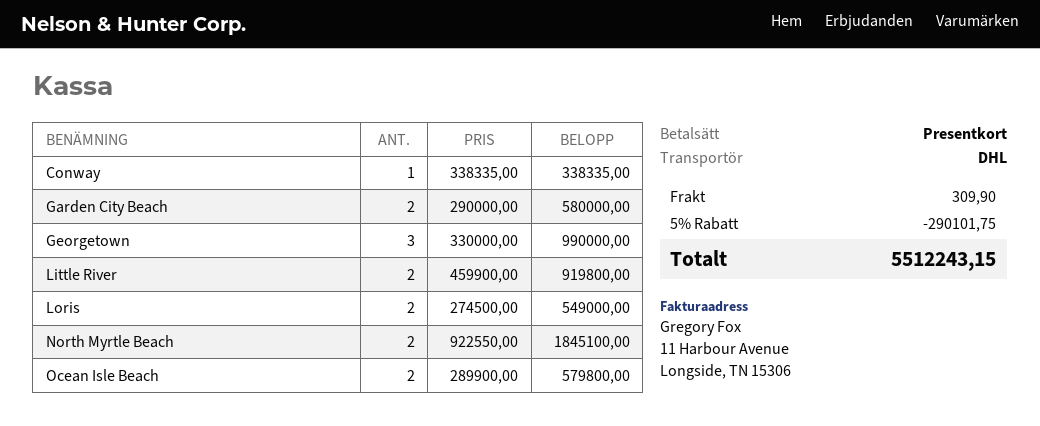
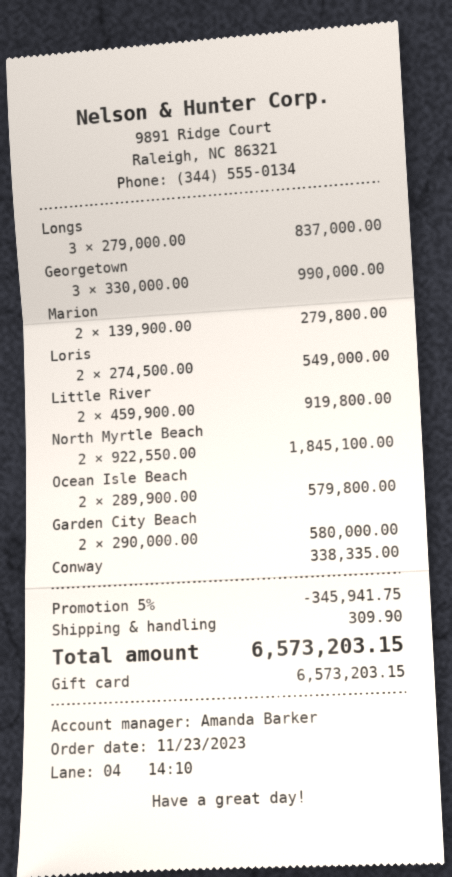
Longs: none -> 3 x 279000.00 = 837000.00
Marion: none -> 2 x 139900.00 = 279800.00
discount: 5% = 290101.75 -> 5% = 345941.75
total: 5512243.15 -> 6573203.15

